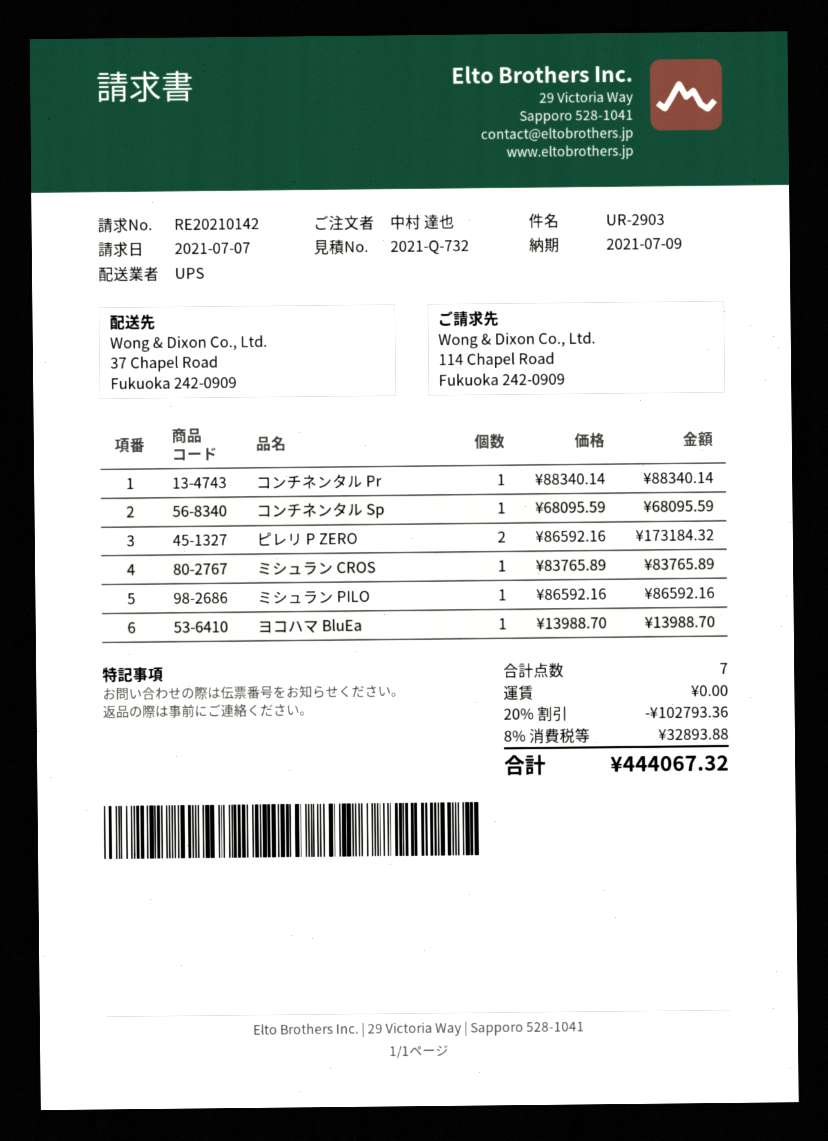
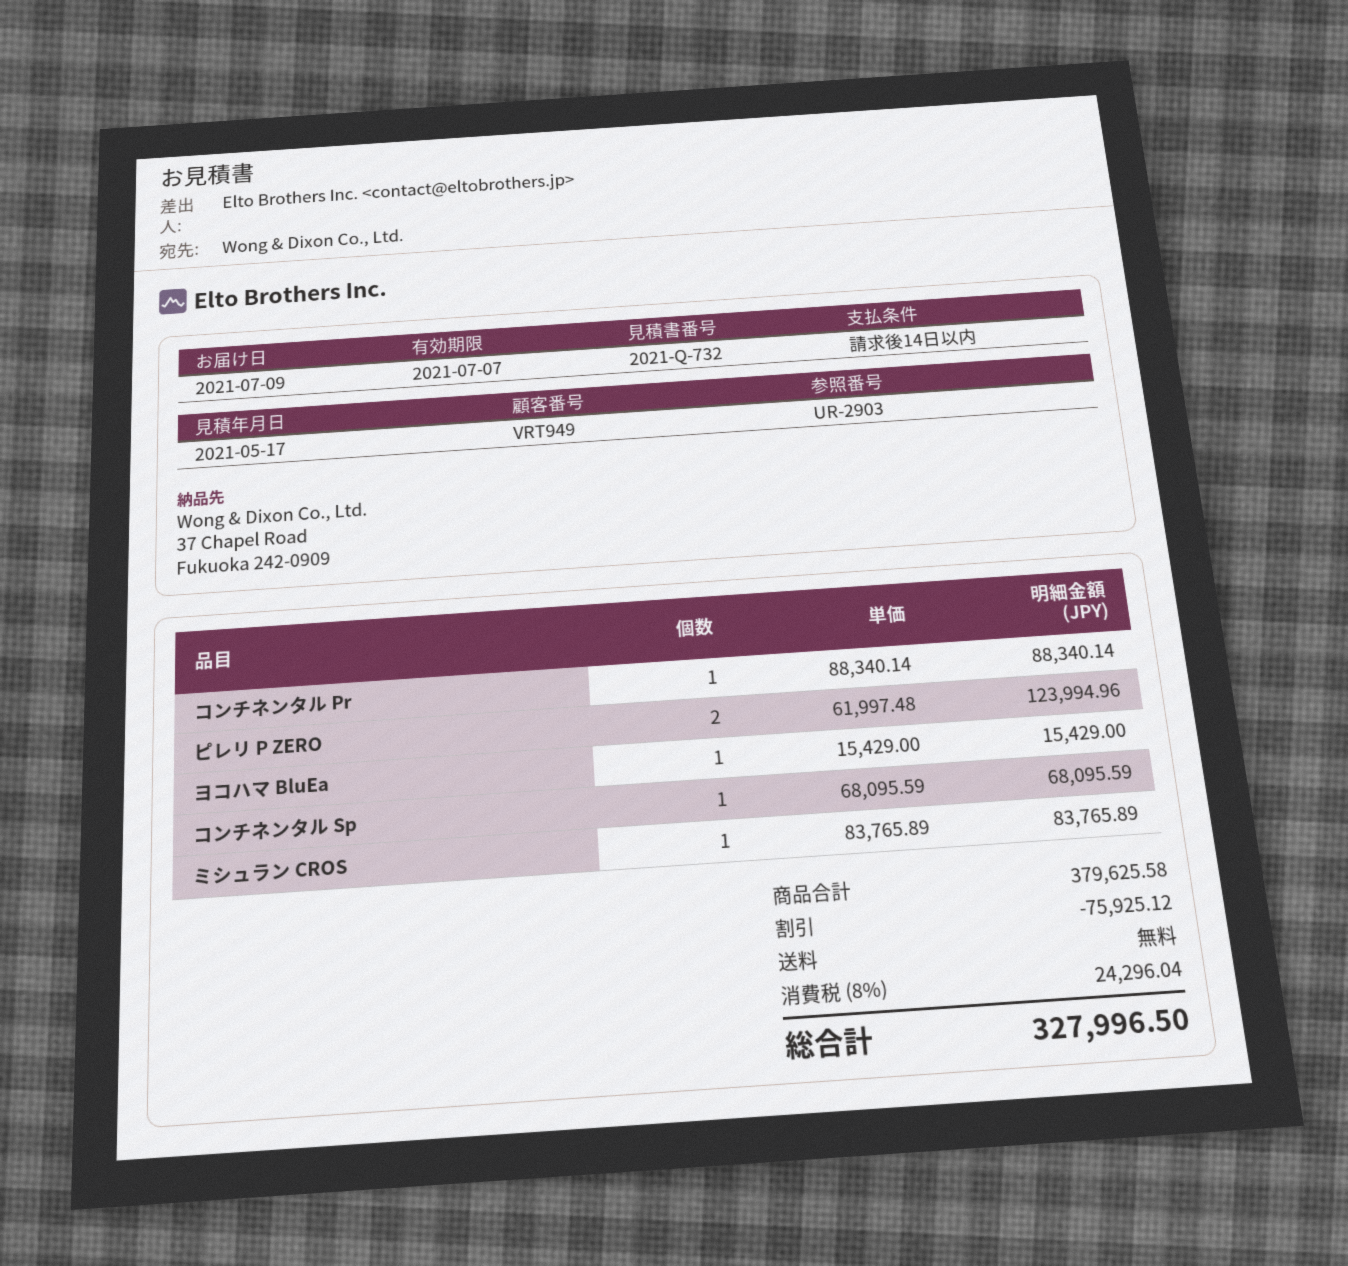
ピレリ P ZERO: 2 x 86592.16 = 173184.32 -> 2 x 61997.48 = 123994.96
ミシュラン PILO: 1 x 86592.16 = 86592.16 -> none
ヨコハマ BluEa: 1 x 13988.70 = 13988.70 -> 1 x 15429.00 = 15429.00
discount: 102793.36 -> 75925.12
tax: 8% = 32893.88 -> 8% = 24296.04
total: 444067.32 -> 327996.50

